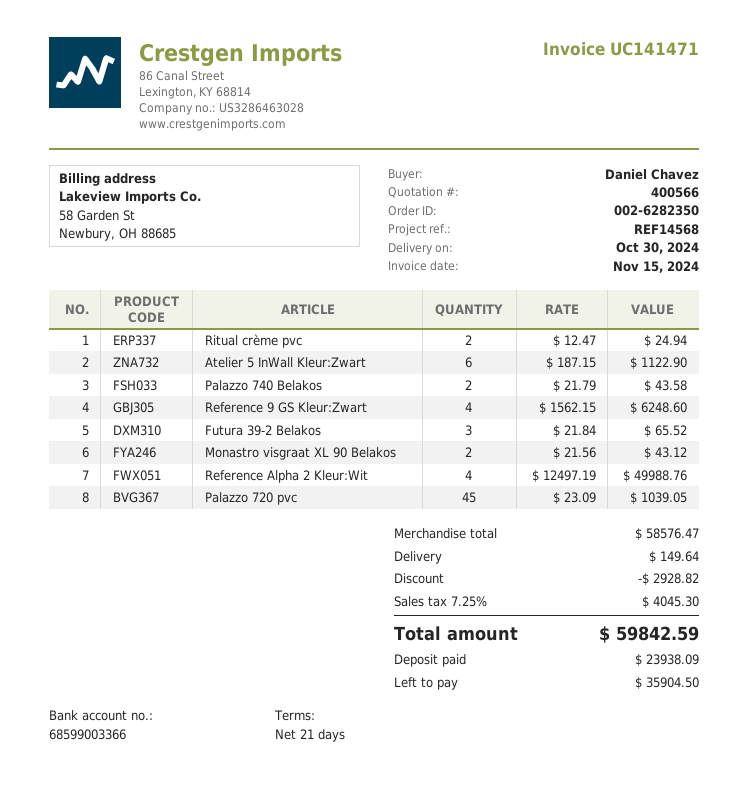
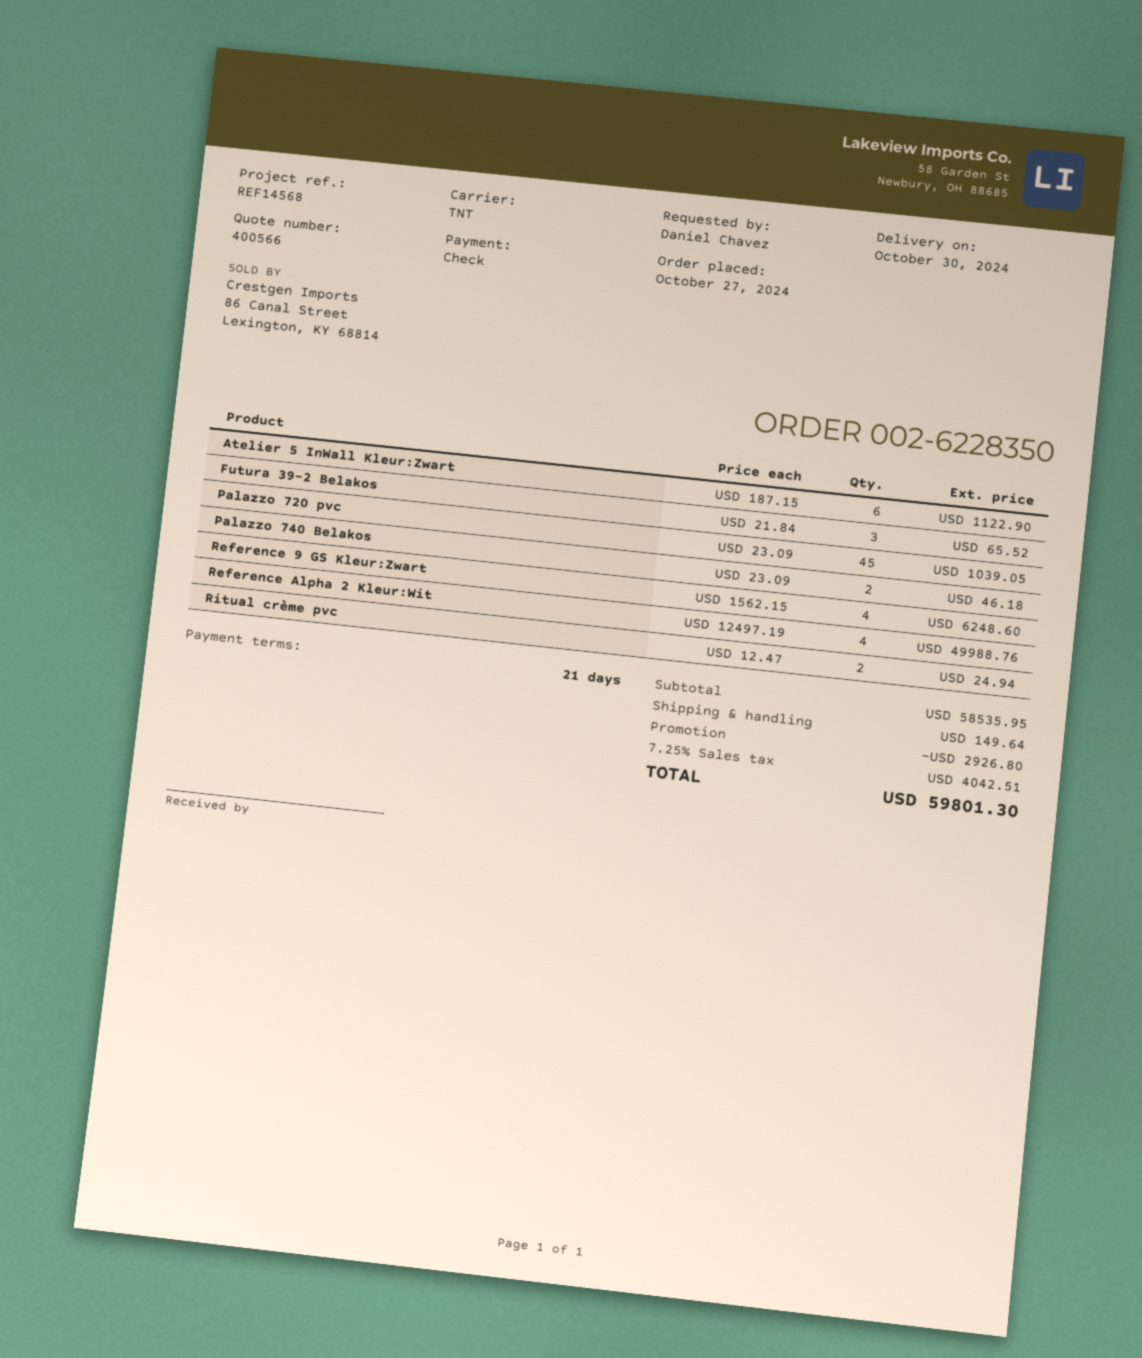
order number: 002-6282350 -> 002-6228350
Palazzo 740 Belakos: 2 x 21.79 = 43.58 -> 2 x 23.09 = 46.18
Monastro visgraat XL 90 Belakos: 2 x 21.56 = 43.12 -> none
subtotal: 58576.47 -> 58535.95
discount: 2928.82 -> 2926.80
tax: 7.25% = 4045.30 -> 7.25% = 4042.51
total: 59842.59 -> 59801.30

